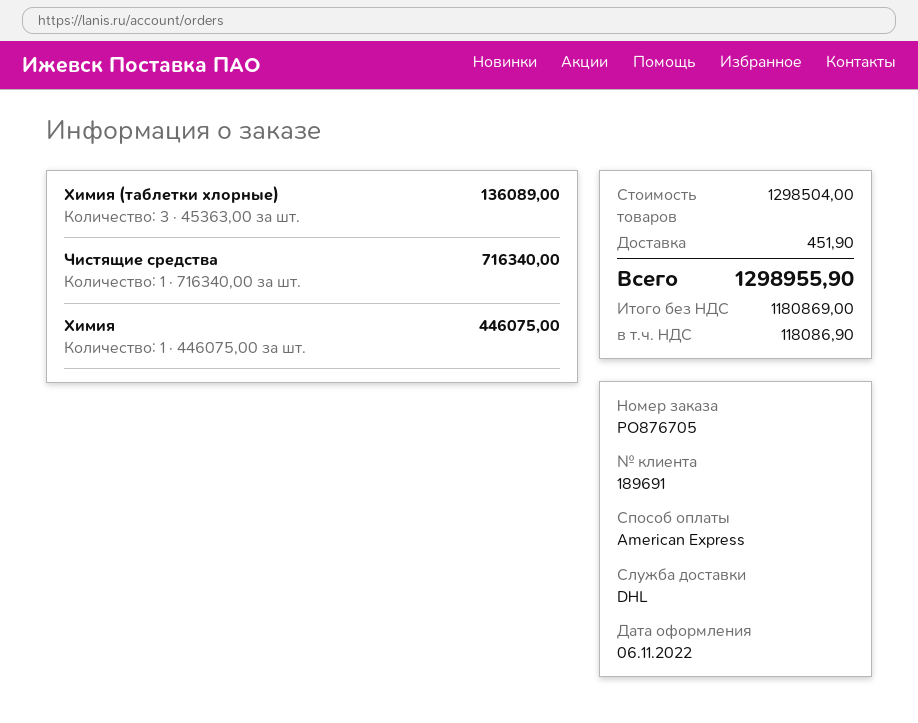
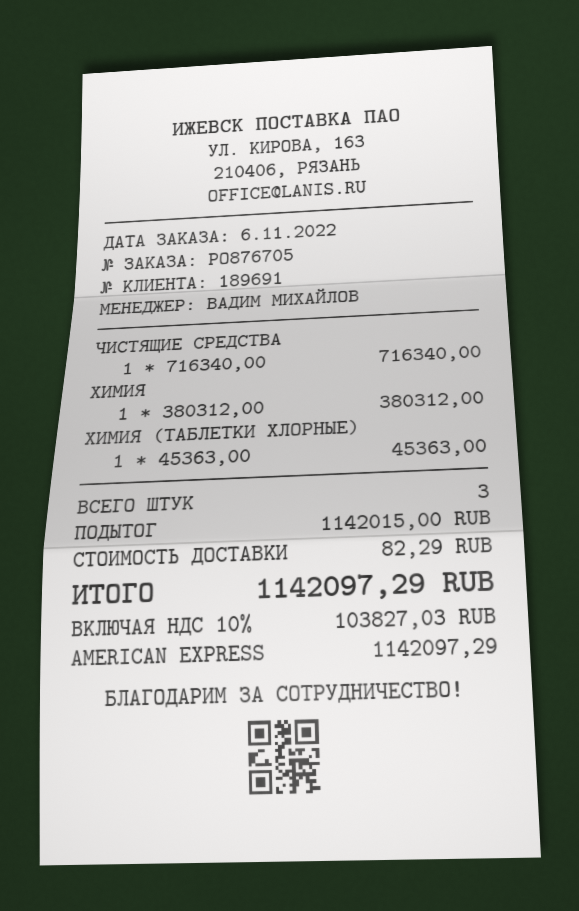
Химия (таблетки хлорные): 3 x 45363.00 = 136089.00 -> 1 x 45363.00 = 45363.00
Химия: 1 x 446075.00 = 446075.00 -> 1 x 380312.00 = 380312.00
subtotal: 1298504.00 -> 1142015.00
shipping: 451.90 -> 82.29
tax: 118086.90 -> 103827.03
total: 1298955.90 -> 1142097.29

